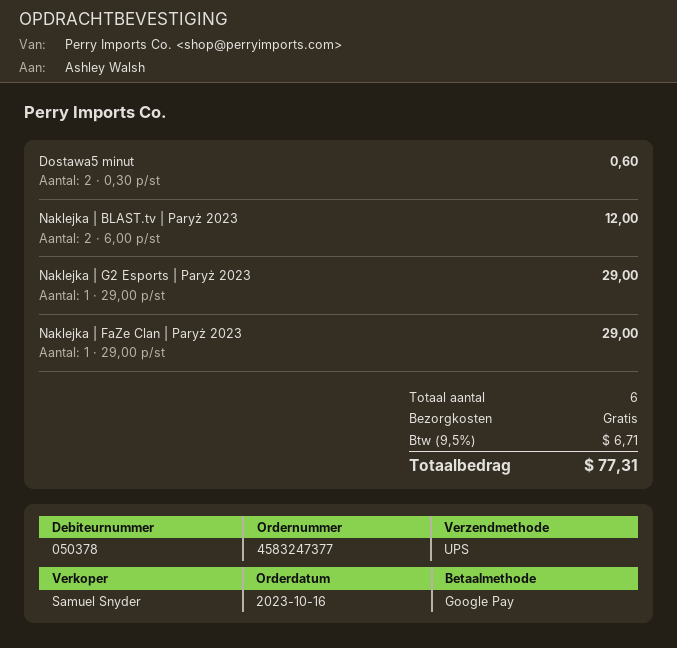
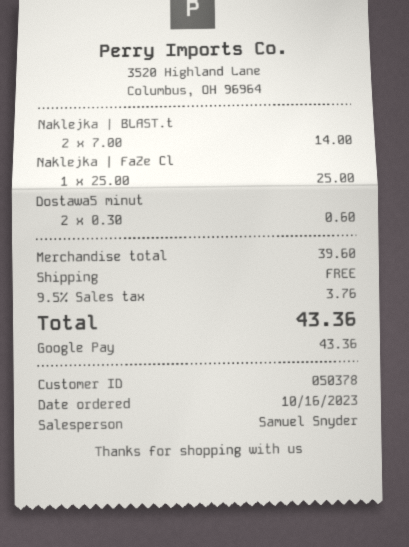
Naklejka | BLAST.tv | Paryż 2023: 2 x 6.00 = 12.00 -> 2 x 7.00 = 14.00
Naklejka | G2 Esports | Paryż 2023: 1 x 29.00 = 29.00 -> none
Naklejka | FaZe Clan | Paryż 2023: 1 x 29.00 = 29.00 -> 1 x 25.00 = 25.00
tax: 9.5% = 6.71 -> 9.5% = 3.76
total: 77.31 -> 43.36

